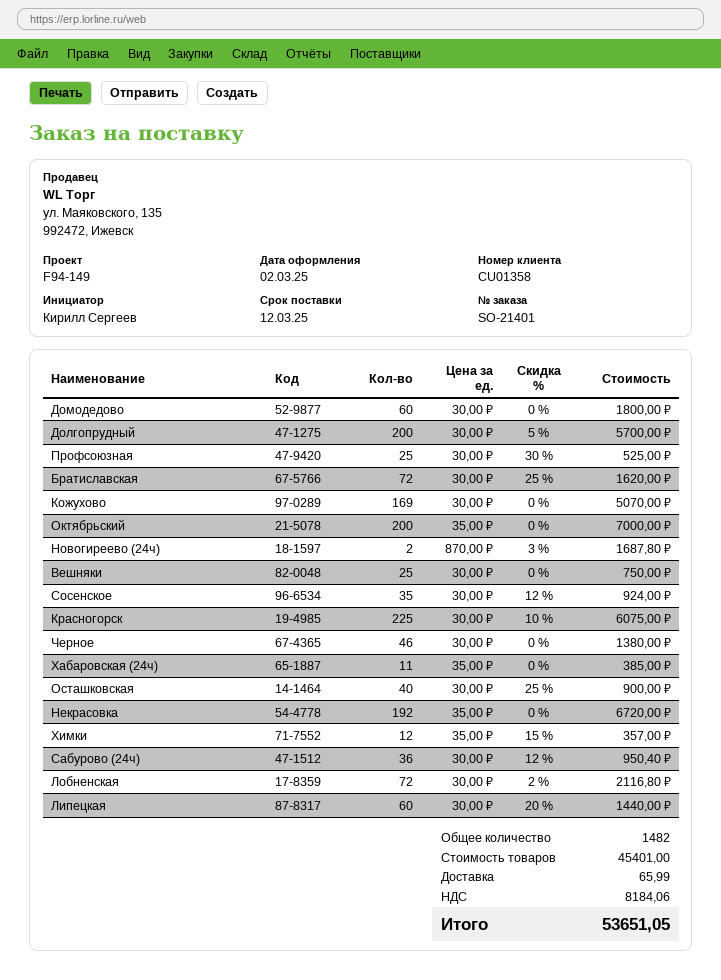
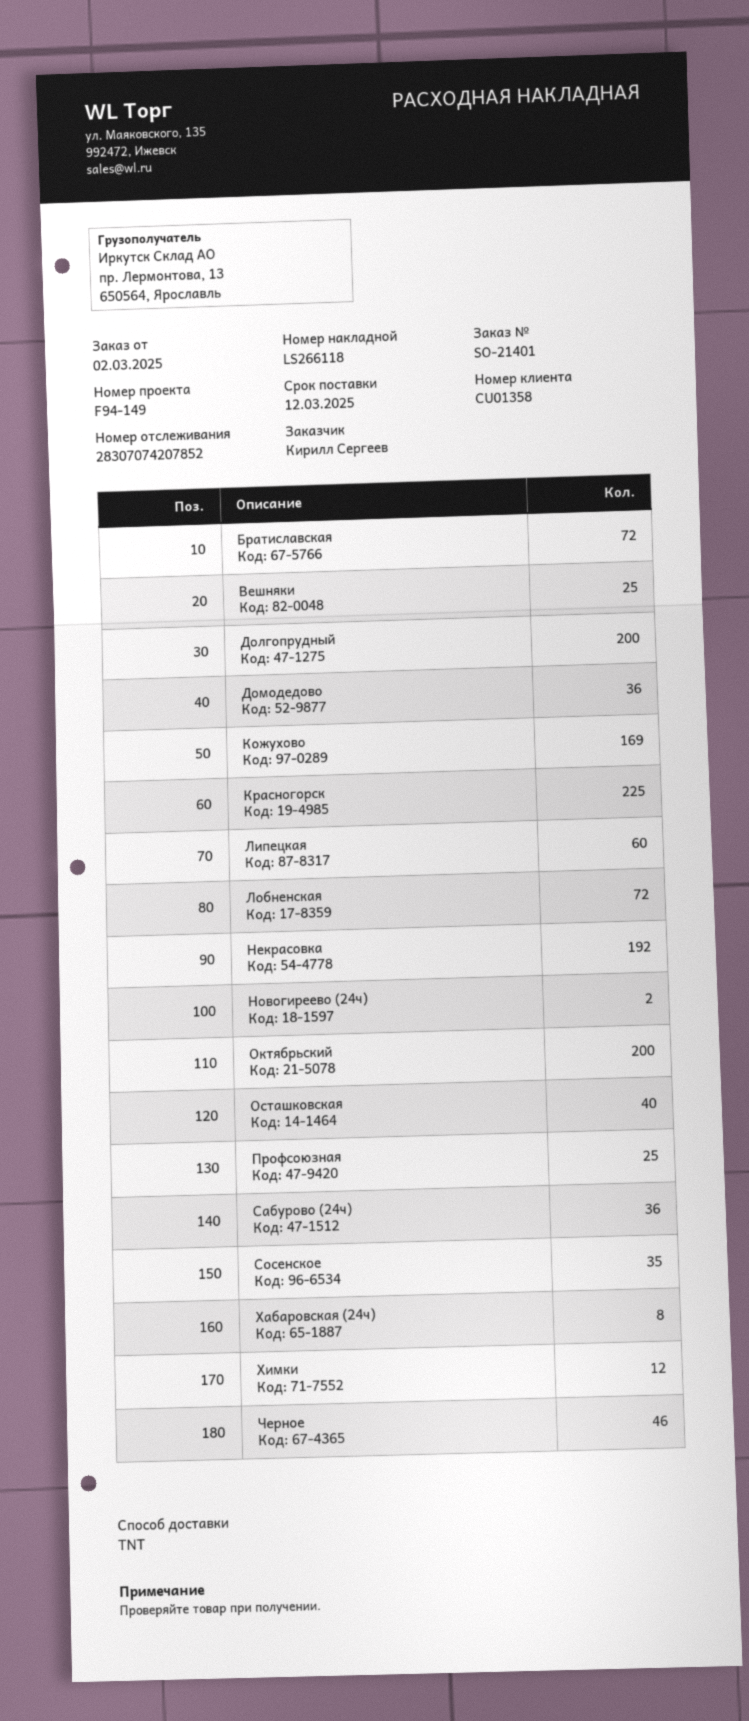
Домодедово: 60 -> 36
Хабаровская (24ч): 11 -> 8

